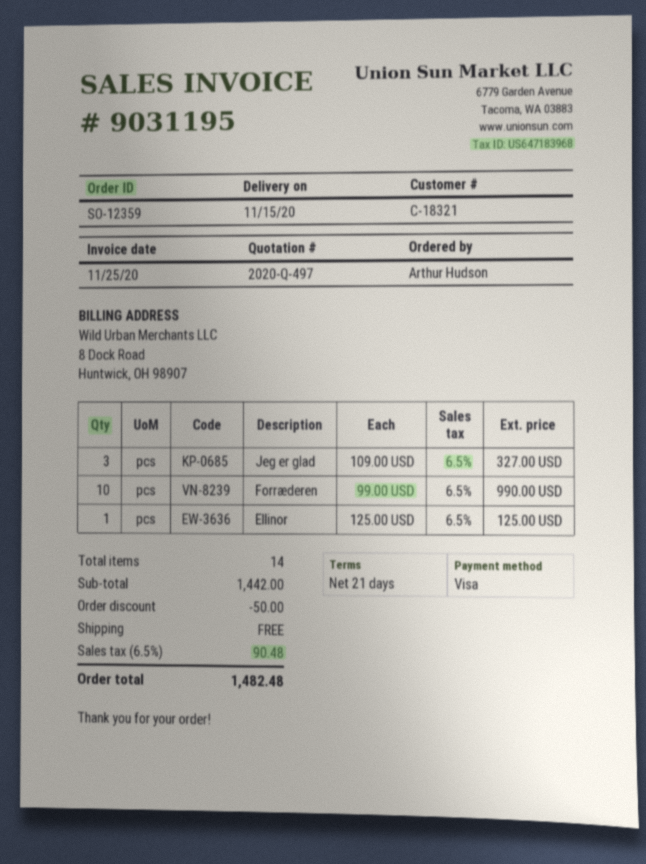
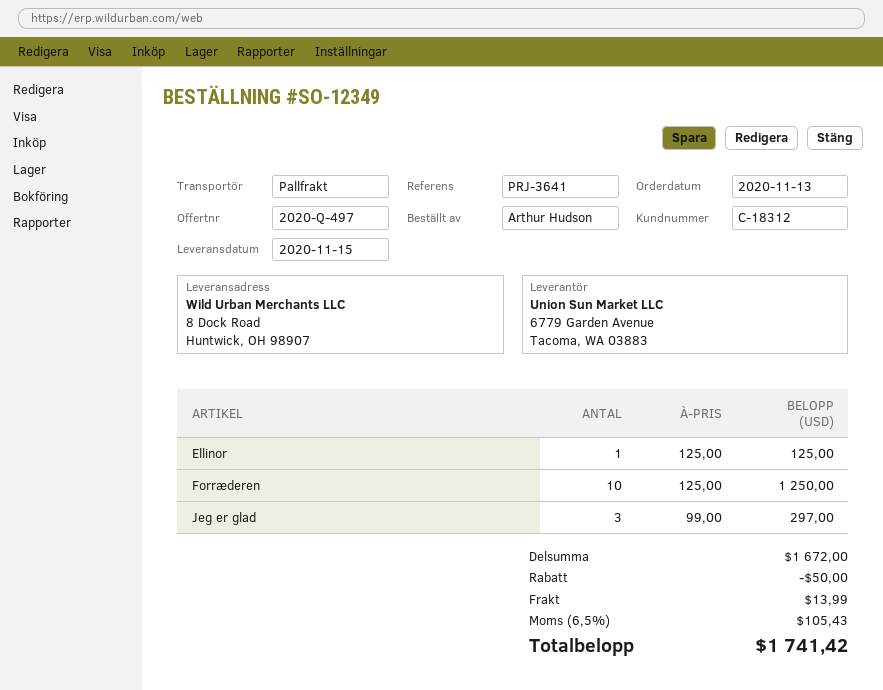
order number: SO-12359 -> SO-12349
customer number: C-18321 -> C-18312
Jeg er glad: 3 x 109.00 = 327.00 -> 3 x 99.00 = 297.00
Forræderen: 10 x 99.00 = 990.00 -> 10 x 125.00 = 1250.00
subtotal: 1442.00 -> 1672.00
shipping: 0.00 -> 13.99
tax: 6.5% = 90.48 -> 6.5% = 105.43
total: 1482.48 -> 1741.42

